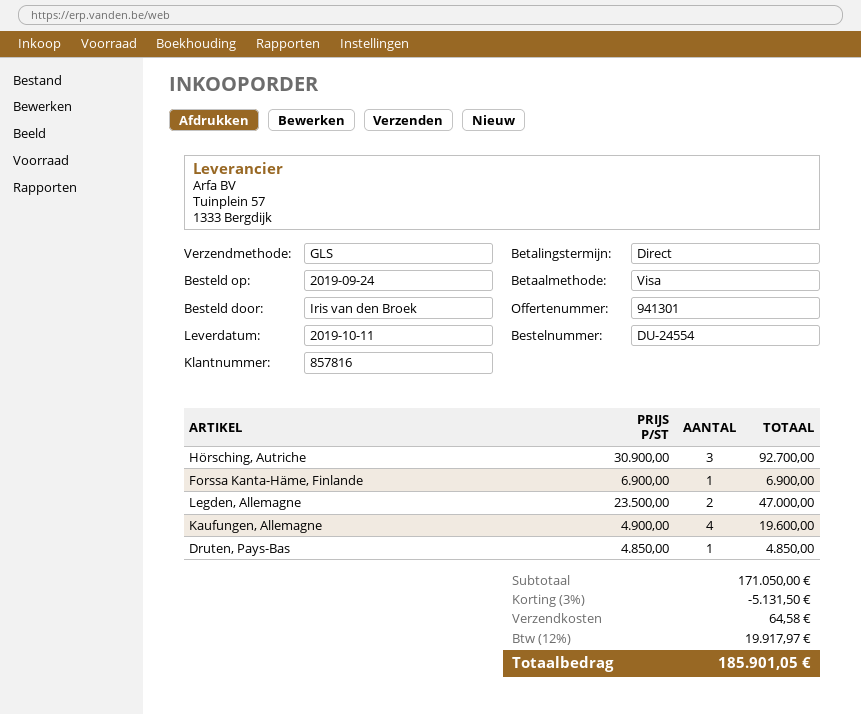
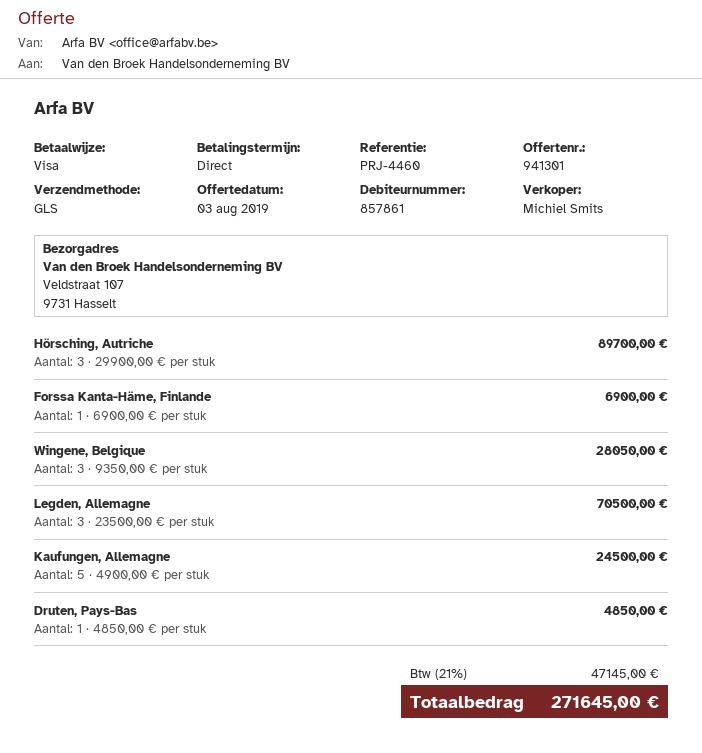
customer number: 857816 -> 857861
Hörsching, Autriche: 3 x 30900.00 = 92700.00 -> 3 x 29900.00 = 89700.00
Legden, Allemagne: 2 x 23500.00 = 47000.00 -> 3 x 23500.00 = 70500.00
Kaufungen, Allemagne: 4 x 4900.00 = 19600.00 -> 5 x 4900.00 = 24500.00
Wingene, Belgique: none -> 3 x 9350.00 = 28050.00
discount: 3% = 5131.50 -> none
shipping: 64.58 -> none
tax: 12% = 19917.97 -> 21% = 47145.00
total: 185901.05 -> 271645.00

